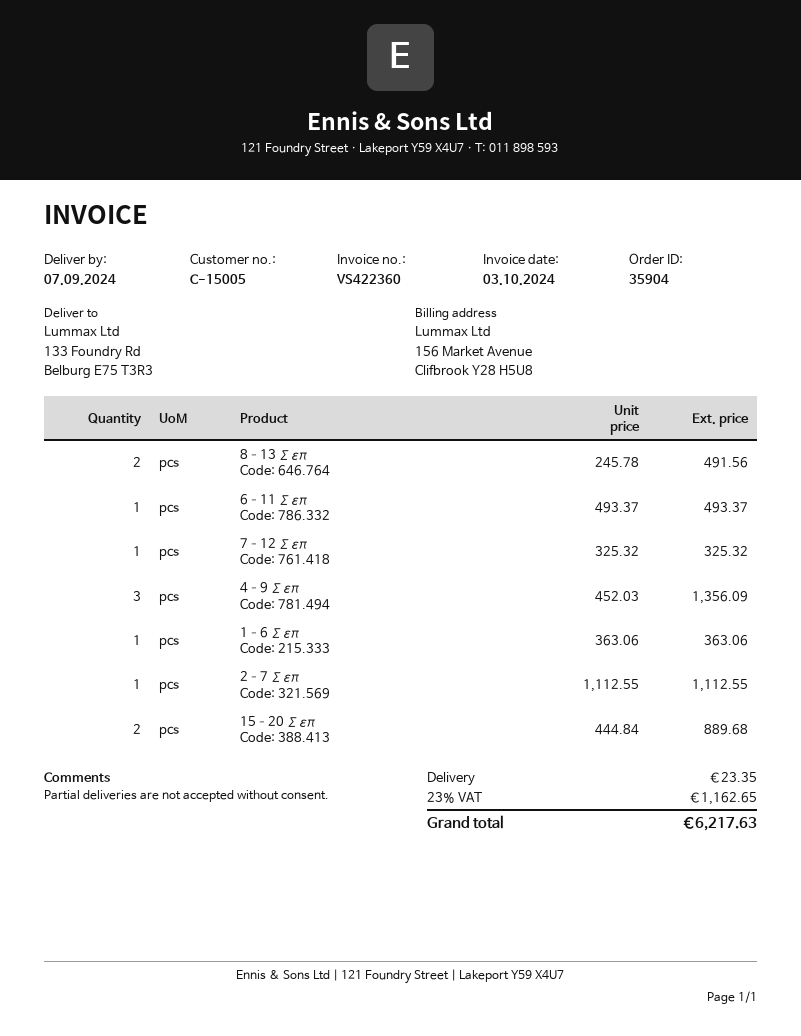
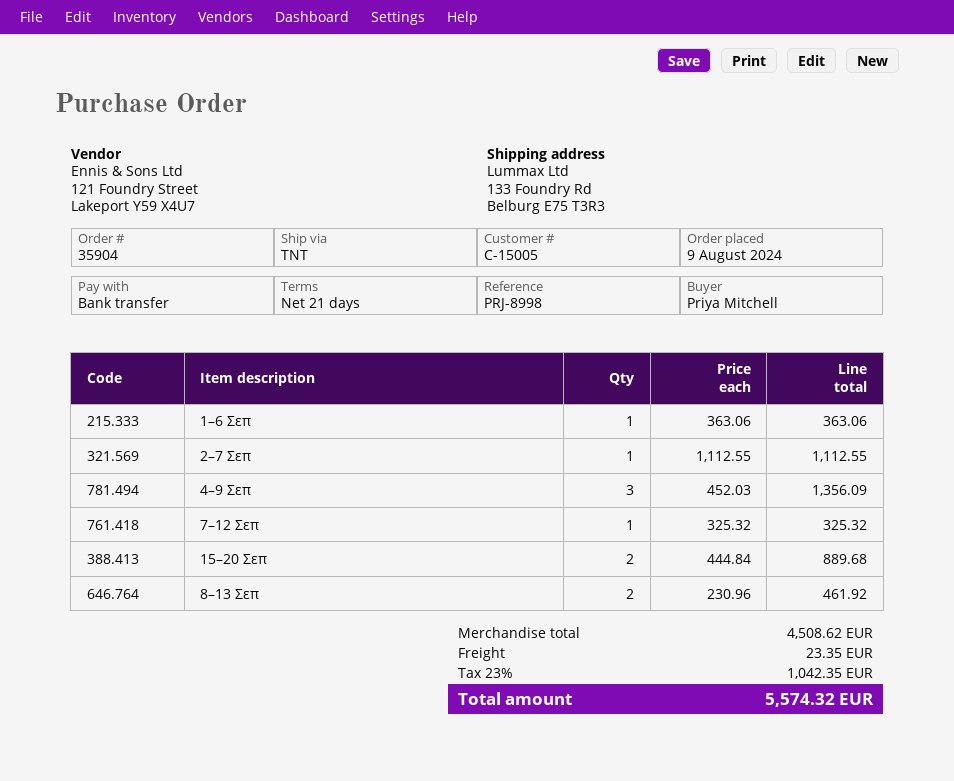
8–13 Σεπ: 2 x 245.78 = 491.56 -> 2 x 230.96 = 461.92
6–11 Σεπ: 1 x 493.37 = 493.37 -> none
tax: 23% = 1162.65 -> 23% = 1042.35
total: 6217.63 -> 5574.32

